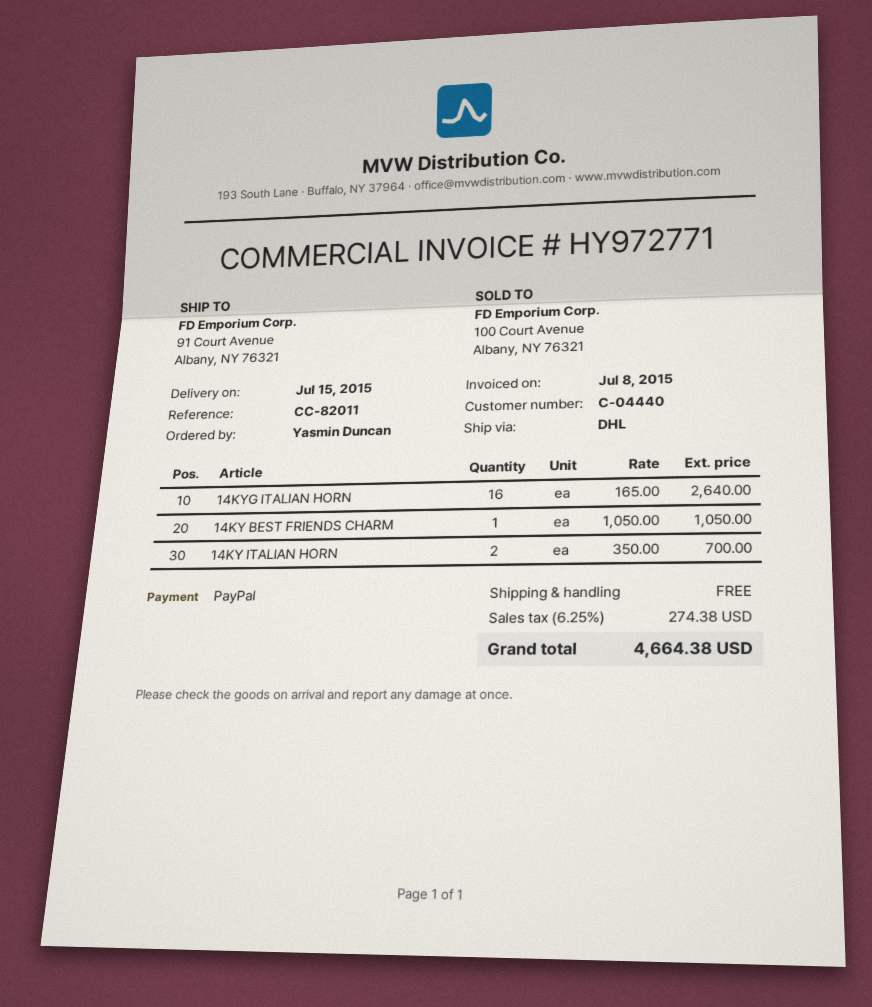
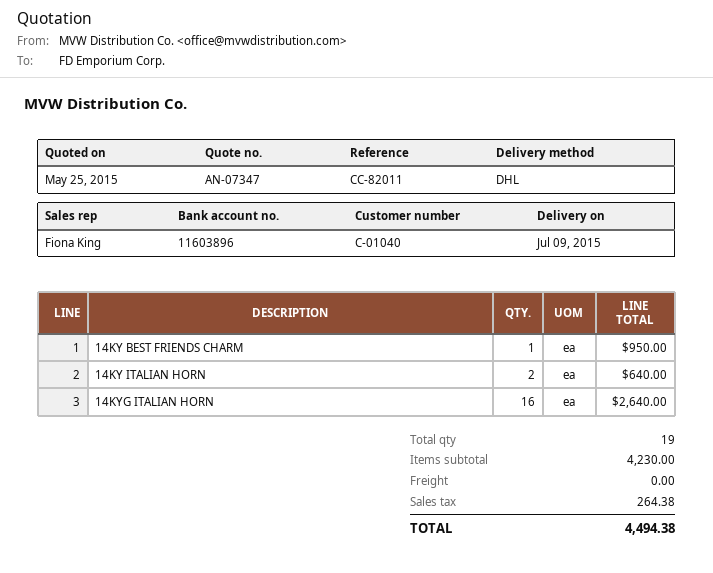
delivery date: 2015-07-15 -> 2015-07-09
customer number: C-04440 -> C-01040
14KY BEST FRIENDS CHARM: 1 for 1050.00 -> 1 for 950.00
14KY ITALIAN HORN: 2 for 700.00 -> 2 for 640.00
tax: 274.38 -> 264.38
total: 4664.38 -> 4494.38

